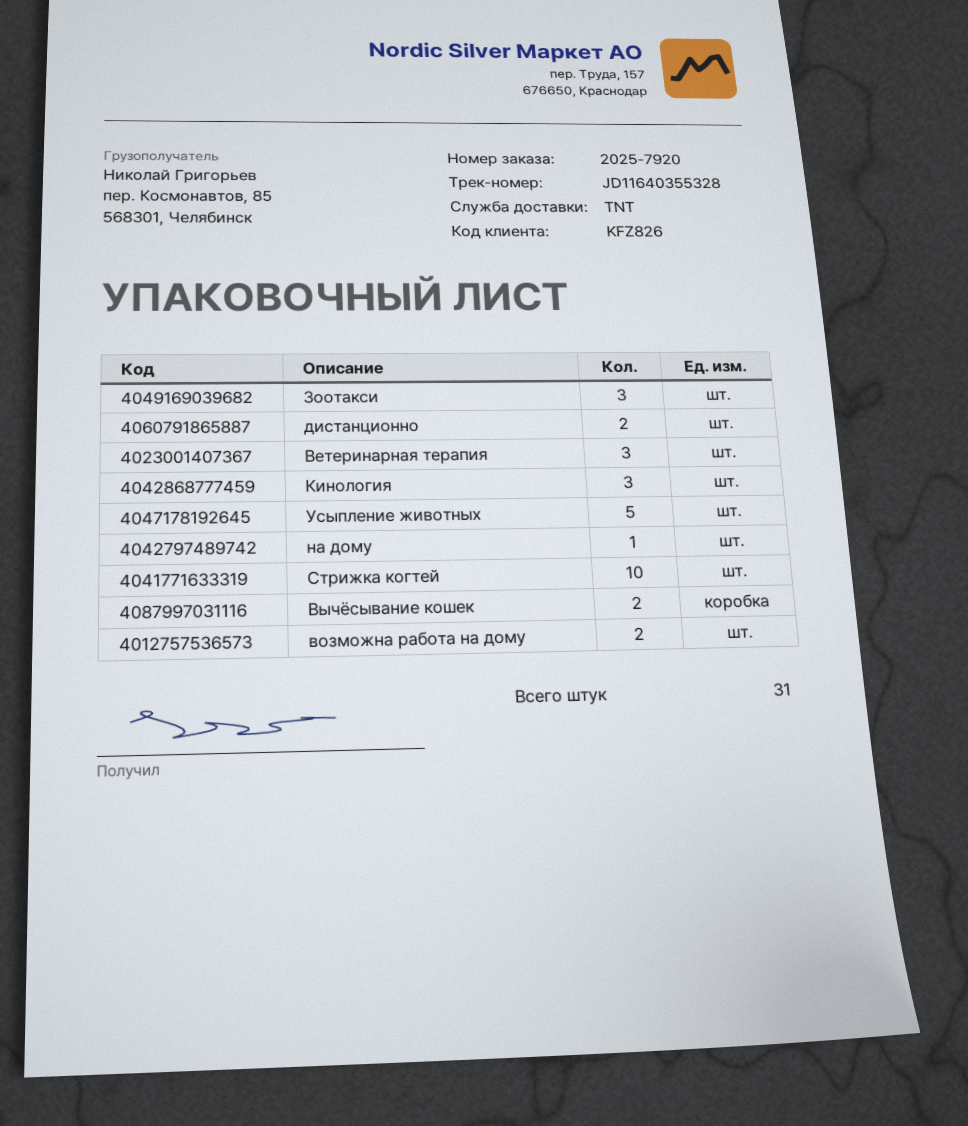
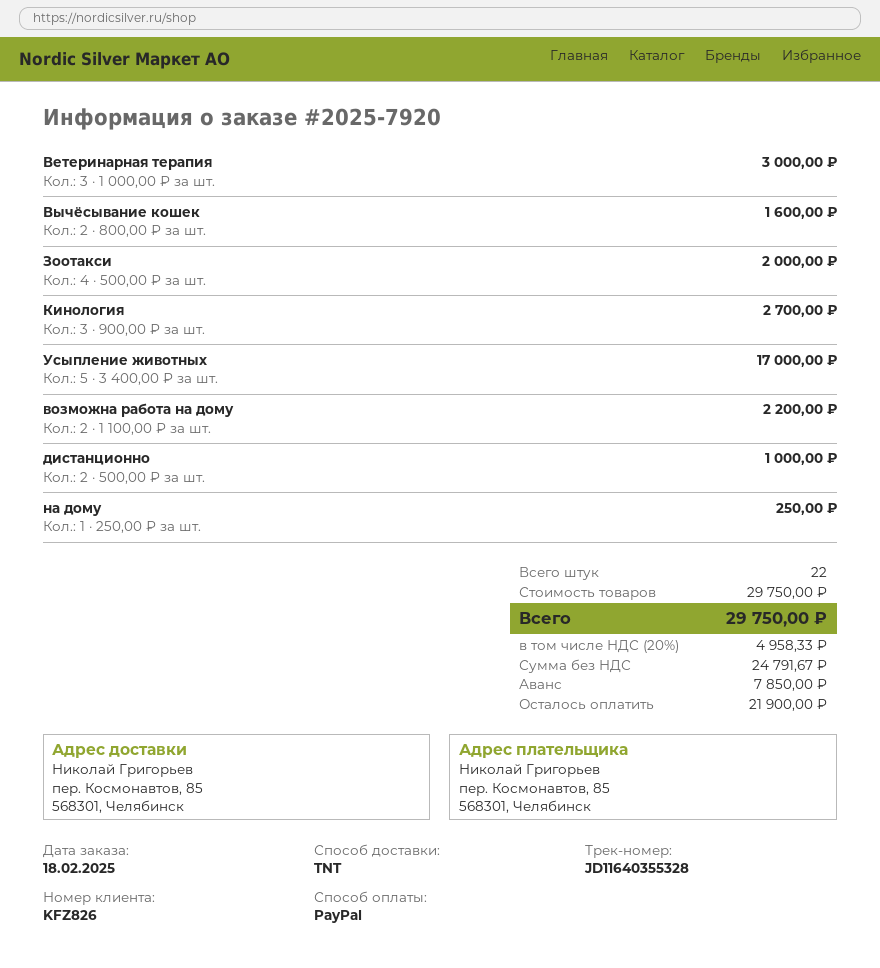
Зоотакси: 3 -> 4
Стрижка когтей: 10 -> none
total quantity: 31 -> 22

